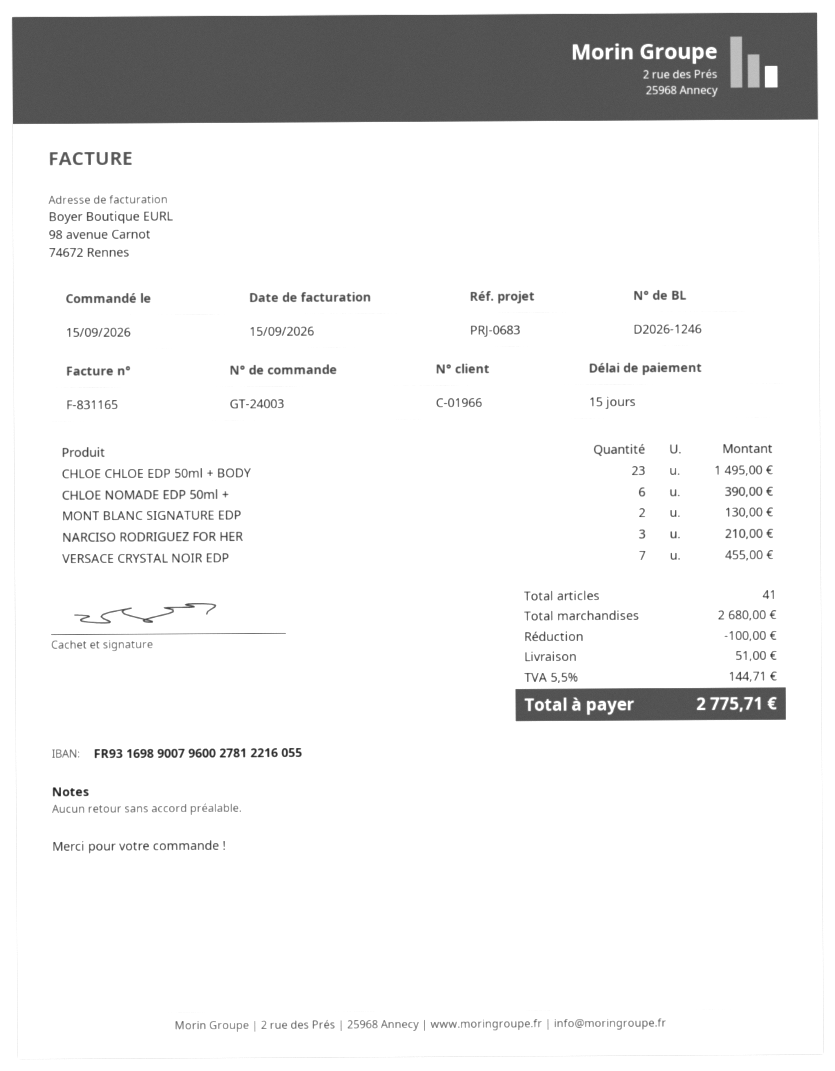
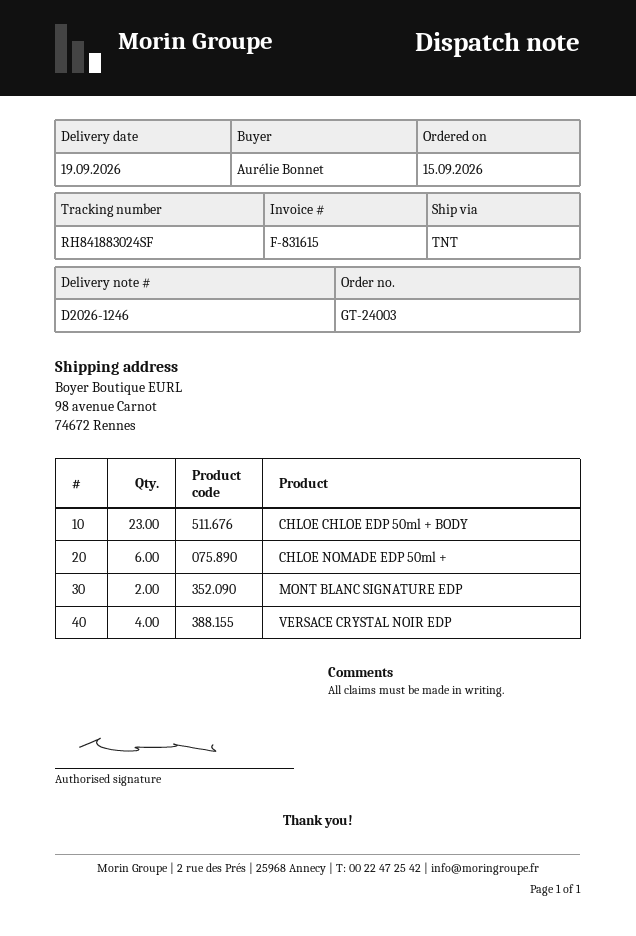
invoice number: F-831165 -> F-831615
NARCISO RODRIGUEZ FOR HER: 3 -> none
VERSACE CRYSTAL NOIR EDP: 7 -> 4

